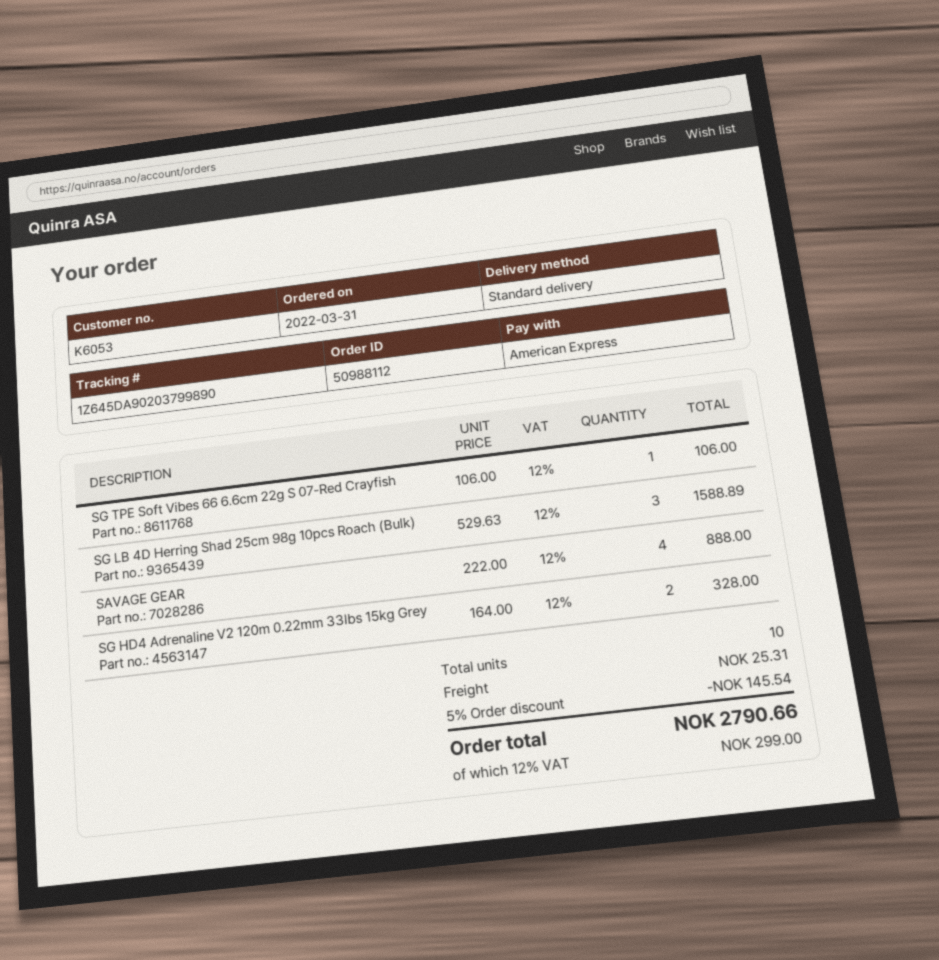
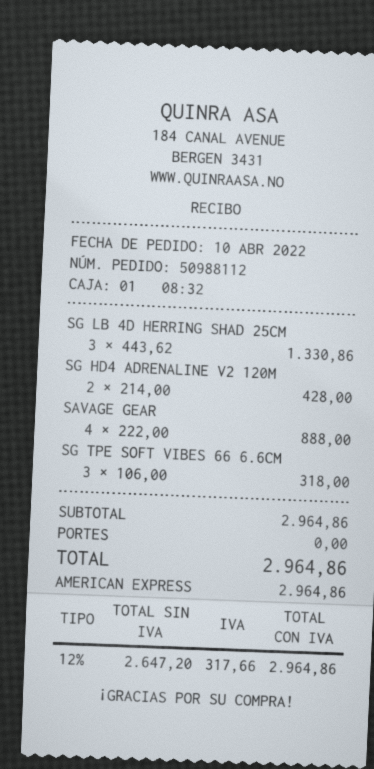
order date: 2022-03-31 -> 2022-04-10
SG TPE Soft Vibes 66 6.6cm 22g S 07-Red Crayfish: 1 x 106.00 = 106.00 -> 3 x 106.00 = 318.00
SG LB 4D Herring Shad 25cm 98g 10pcs Roach (Bulk): 3 x 529.63 = 1588.89 -> 3 x 443.62 = 1330.86
SG HD4 Adrenaline V2 120m 0.22mm 33lbs 15kg Grey: 2 x 164.00 = 328.00 -> 2 x 214.00 = 428.00
discount: 5% = 145.54 -> none
shipping: 25.31 -> 0.00
tax: 12% = 299.00 -> 12% = 317.66
total: 2790.66 -> 2964.86

